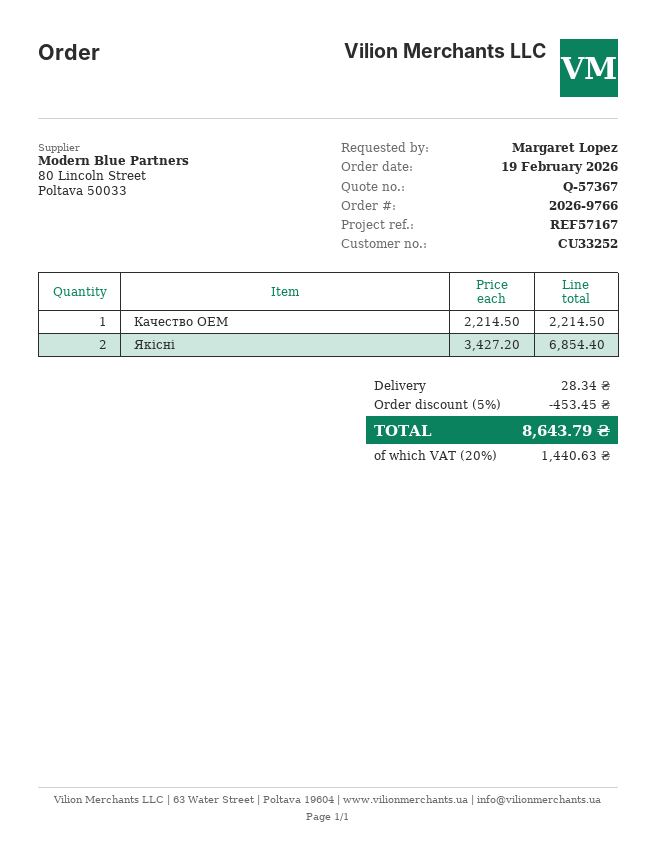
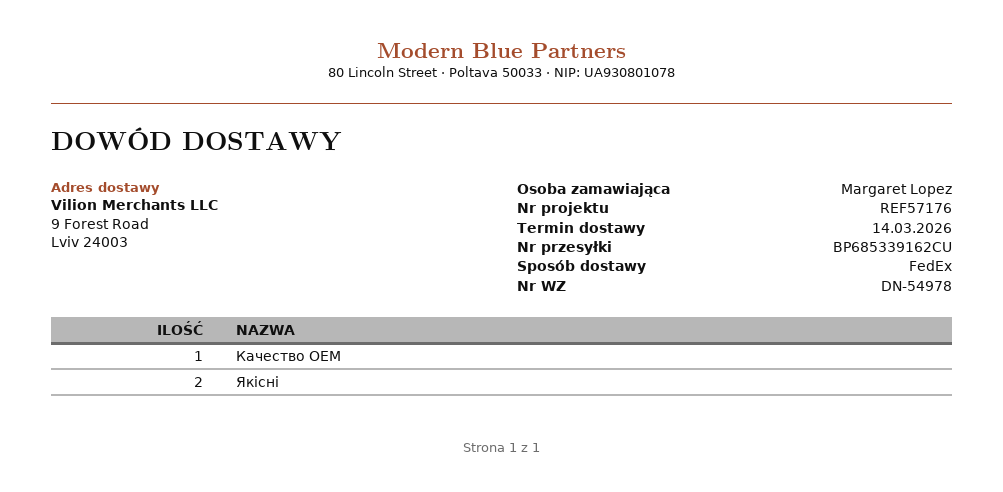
reference: REF57167 -> REF57176

